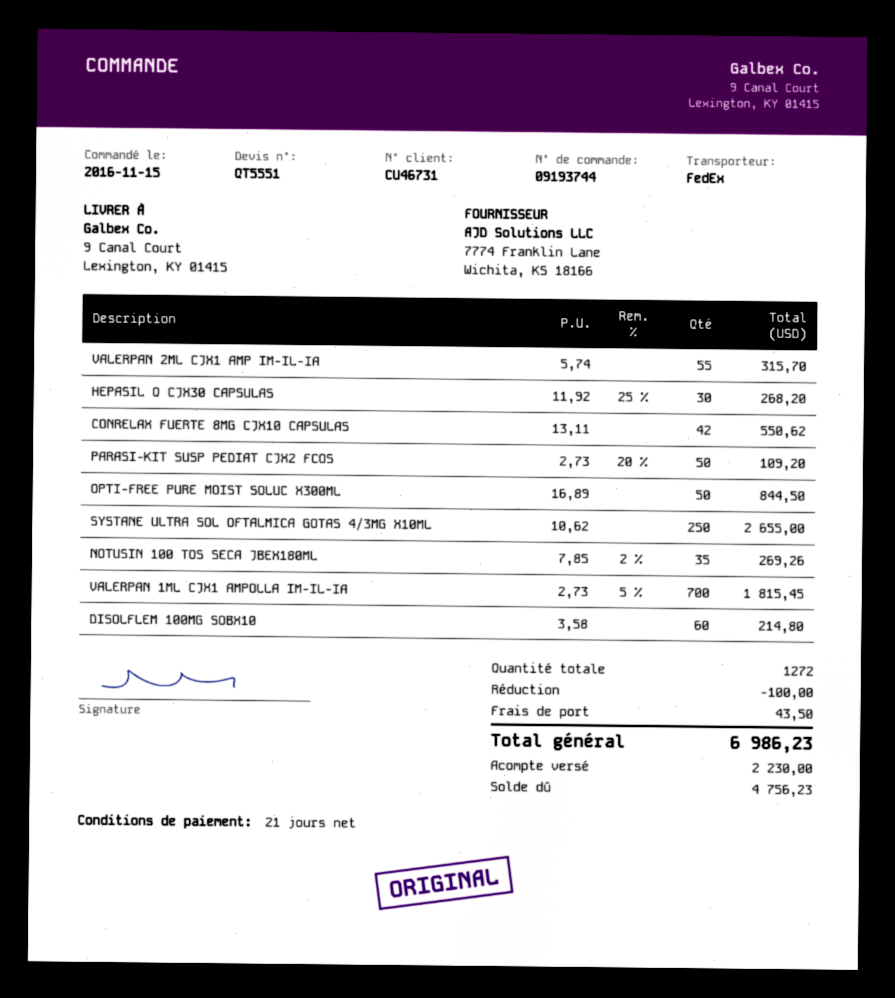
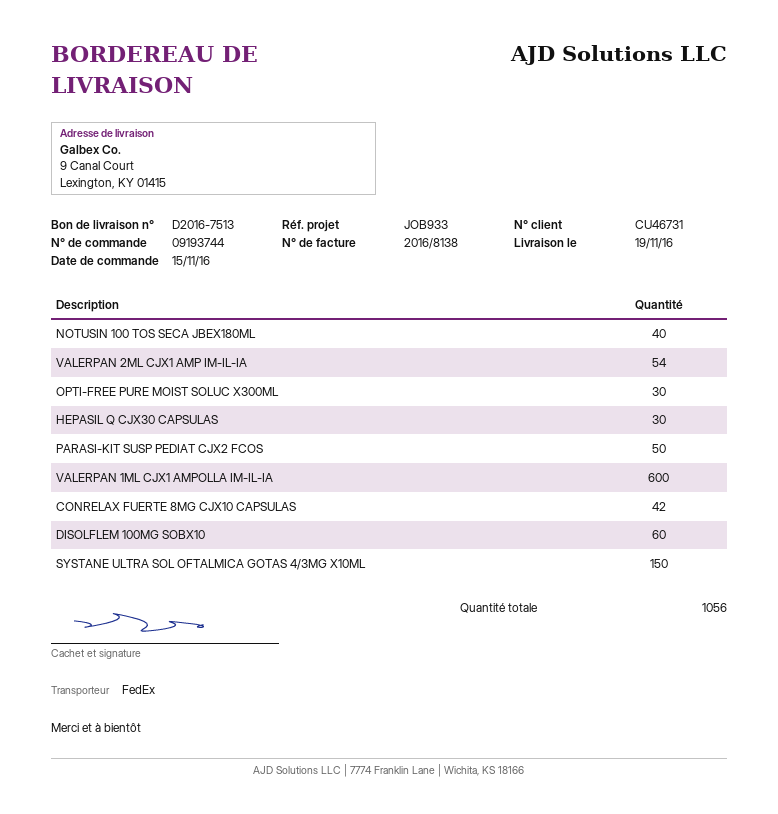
VALERPAN 2ML CJX1 AMP IM-IL-IA: 55 -> 54
OPTI-FREE PURE MOIST SOLUC X300ML: 50 -> 30
SYSTANE ULTRA SOL OFTALMICA GOTAS 4/3MG X10ML: 250 -> 150
NOTUSIN 100 TOS SECA JBEX180ML: 35 -> 40
VALERPAN 1ML CJX1 AMPOLLA IM-IL-IA: 700 -> 600
total quantity: 1272 -> 1056

